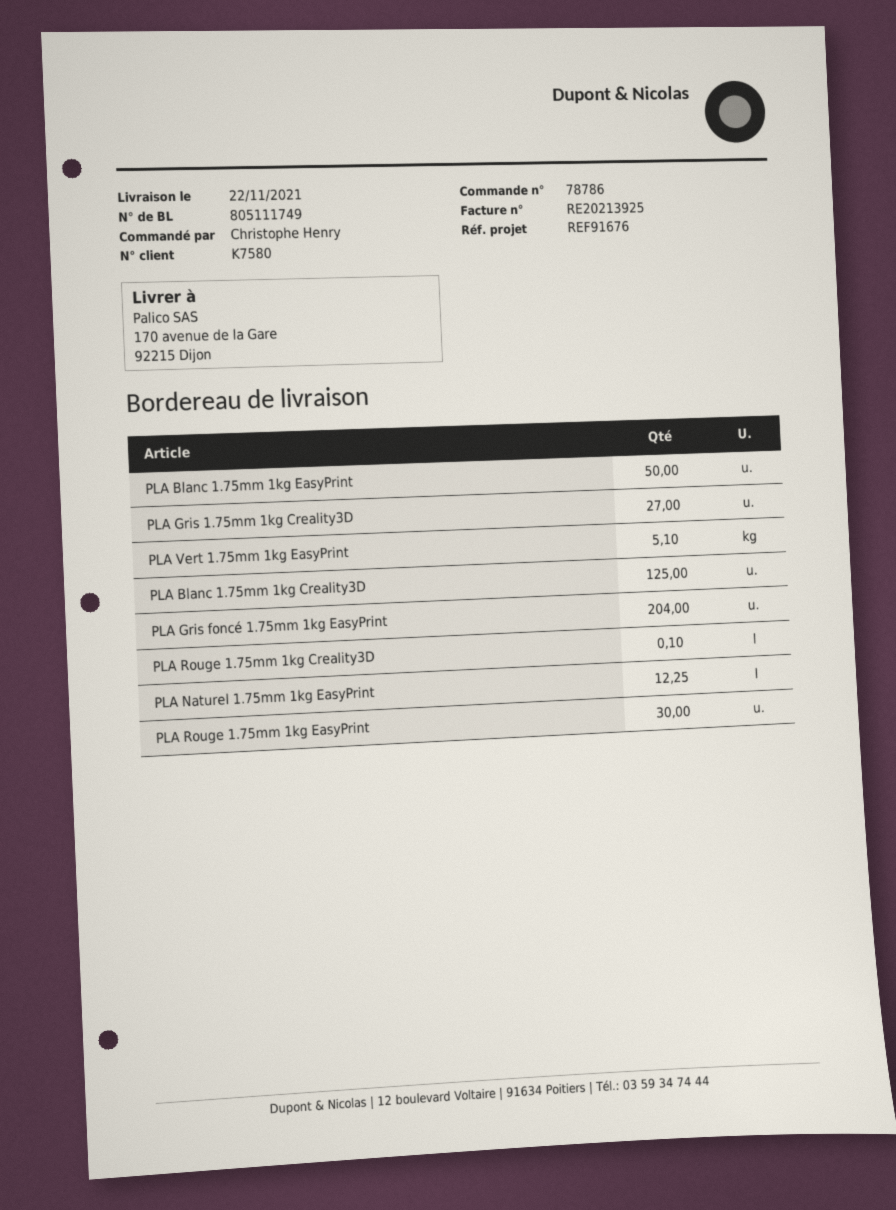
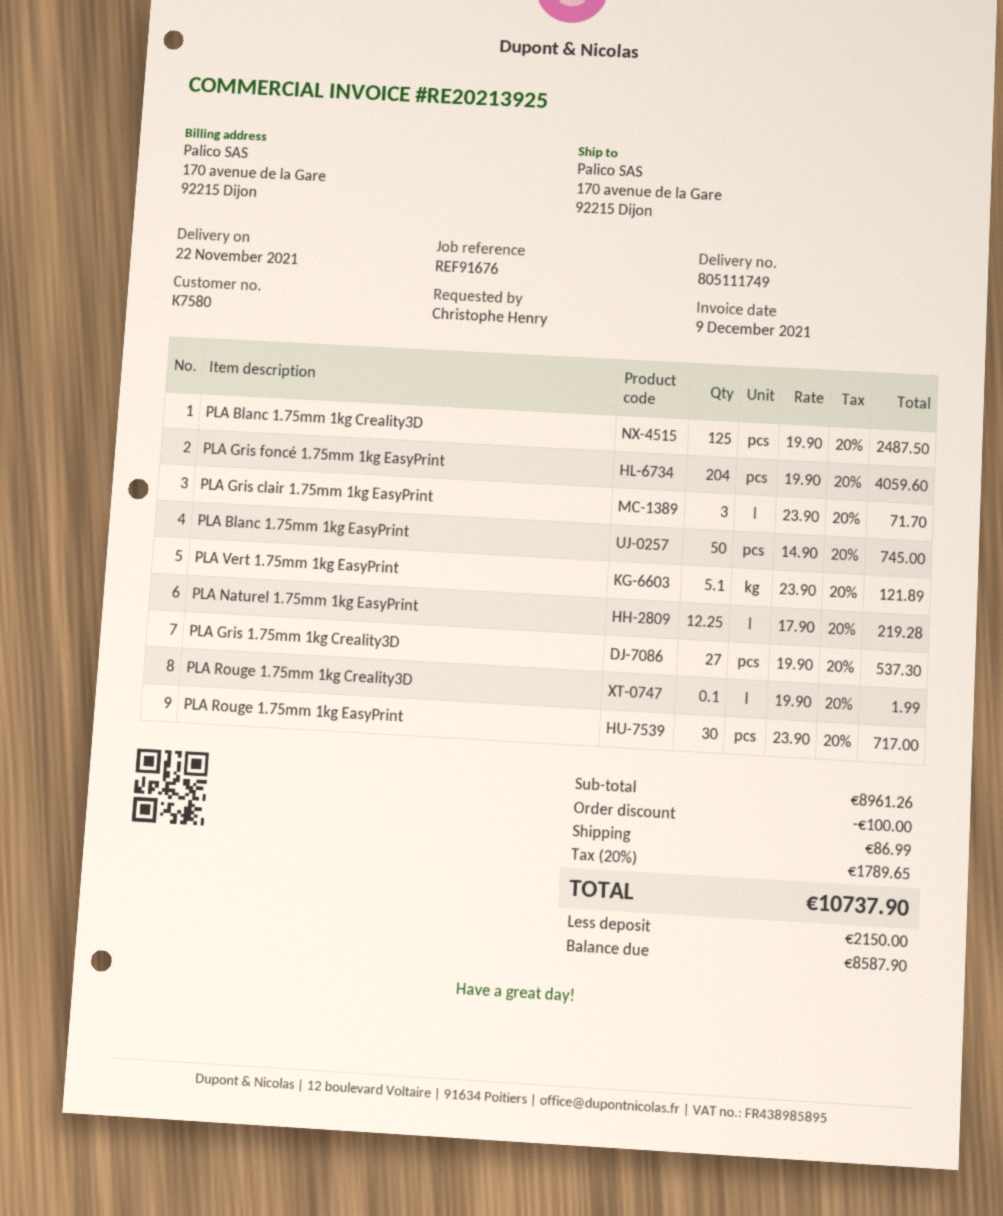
PLA Gris clair 1.75mm 1kg EasyPrint: none -> 3

